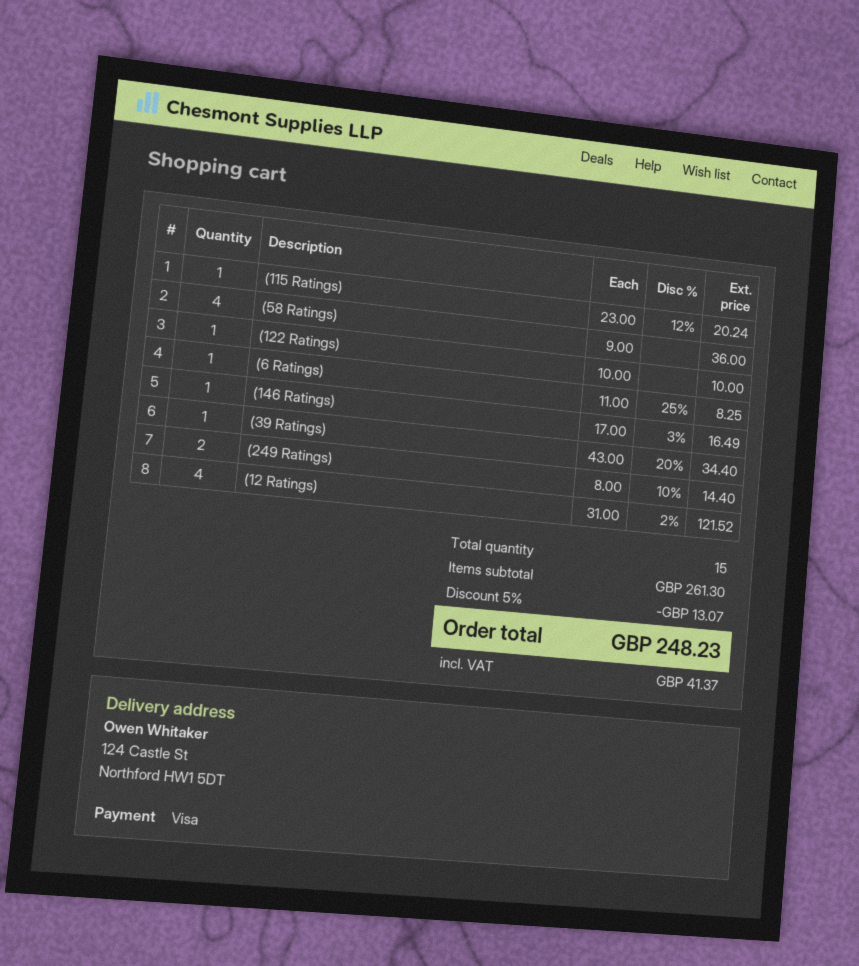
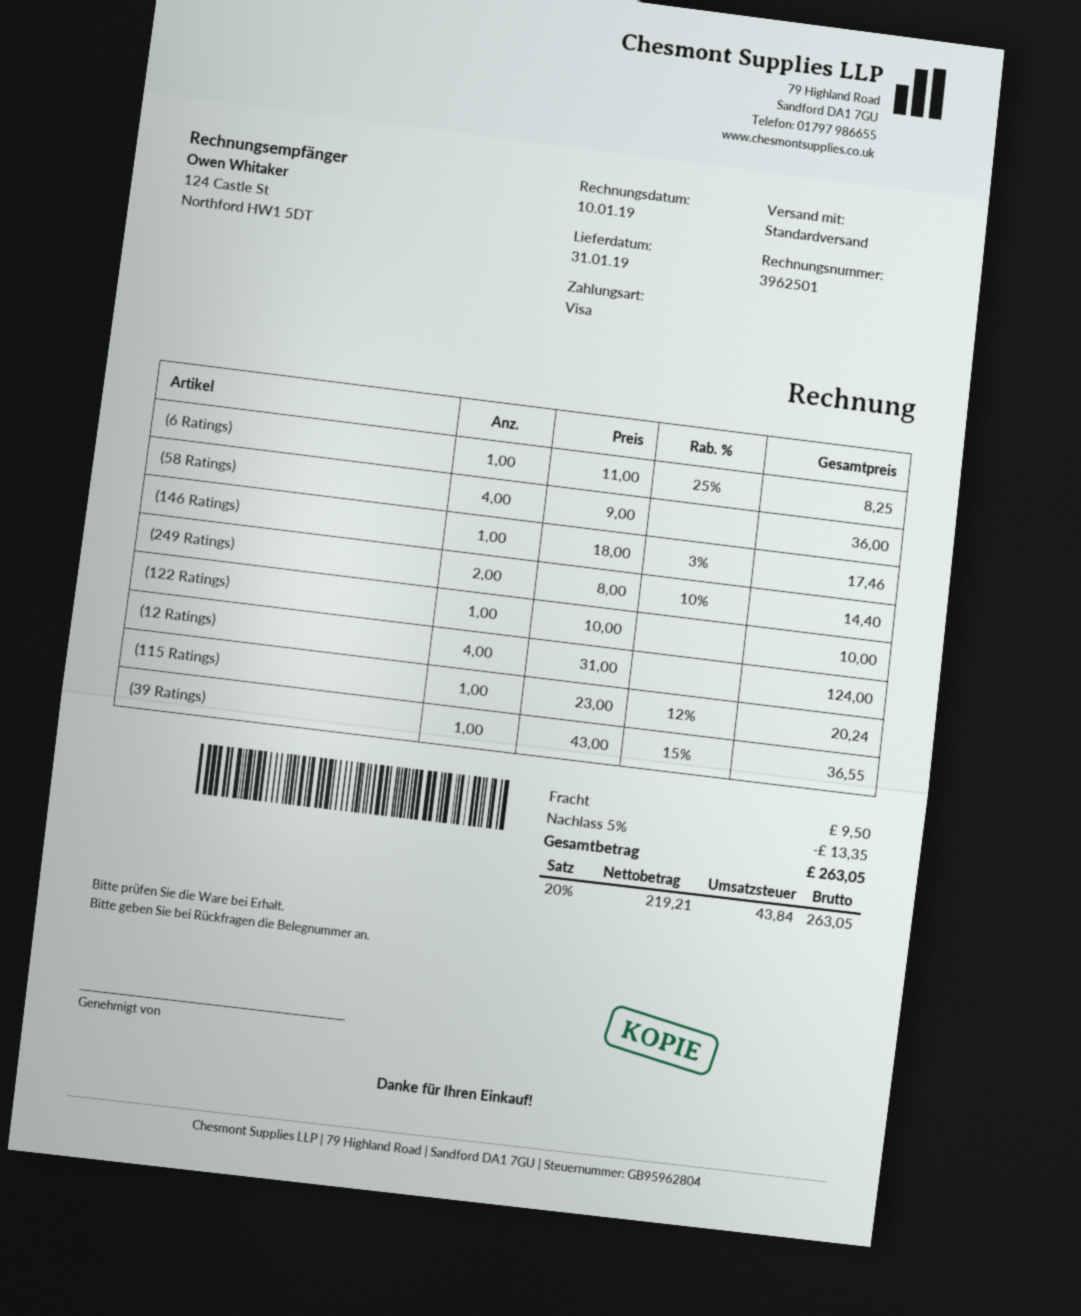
(146 Ratings): 1 x 17.00 - 3% = 16.49 -> 1 x 18.00 - 3% = 17.46
(39 Ratings): 1 x 43.00 - 20% = 34.40 -> 1 x 43.00 - 15% = 36.55
(12 Ratings): 4 x 31.00 - 2% = 121.52 -> 4 x 31.00 = 124.00
discount: 5% = 13.07 -> 5% = 13.35
shipping: none -> 9.50
tax: 41.37 -> 43.84
total: 248.23 -> 263.05

